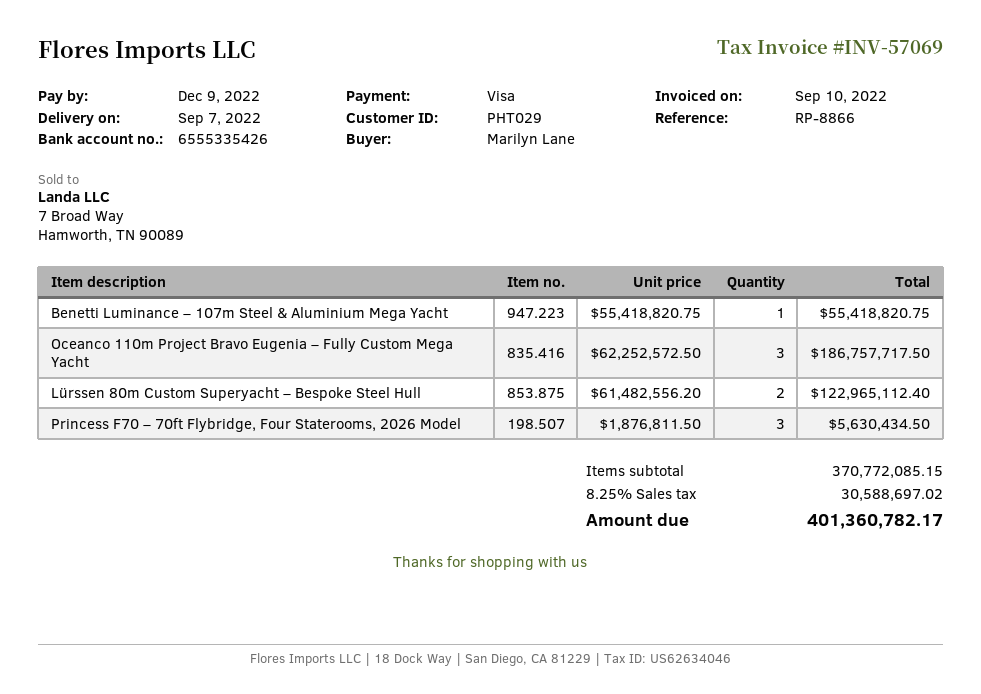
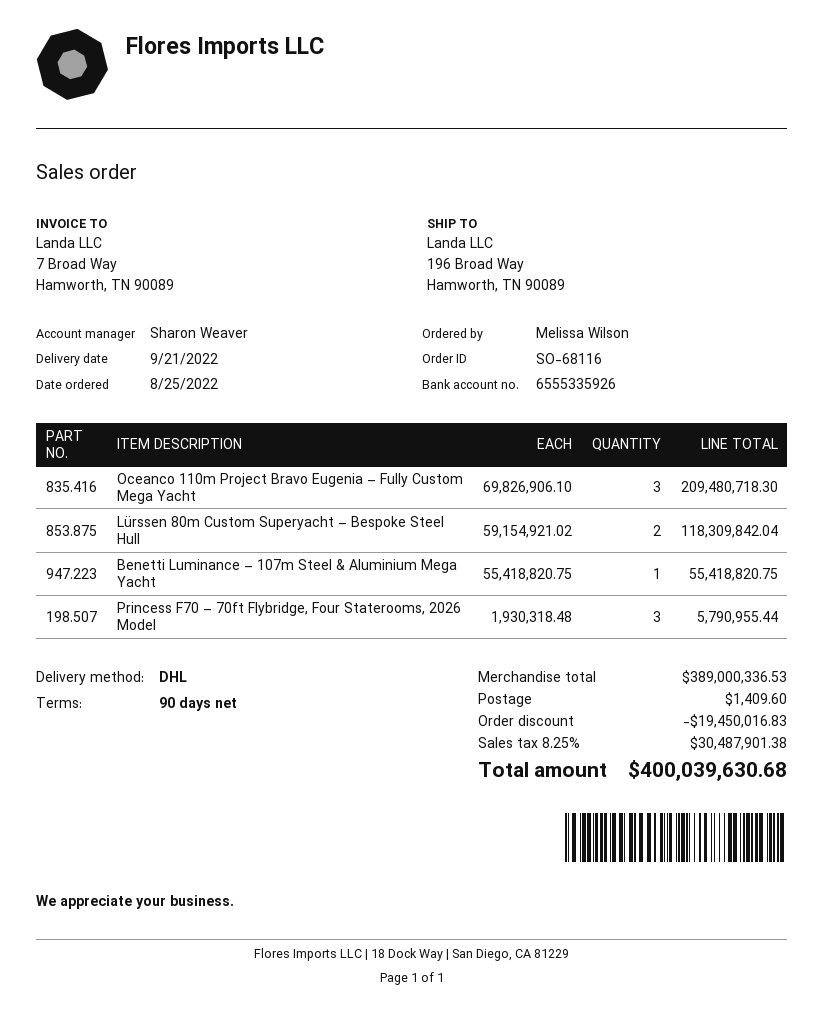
delivery date: 2022-09-07 -> 2022-09-21
ordered by: Marilyn Lane -> Melissa Wilson
bank account: 6555335426 -> 6555335926
Oceanco 110m Project Bravo Eugenia – Fully Custom Mega Yacht: 3 x 62252572.50 = 186757717.50 -> 3 x 69826906.10 = 209480718.30
Lürssen 80m Custom Superyacht – Bespoke Steel Hull: 2 x 61482556.20 = 122965112.40 -> 2 x 59154921.02 = 118309842.04
Princess F70 – 70ft Flybridge, Four Staterooms, 2026 Model: 3 x 1876811.50 = 5630434.50 -> 3 x 1930318.48 = 5790955.44
subtotal: 370772085.15 -> 389000336.53
discount: none -> 19450016.83
shipping: none -> 1409.60
tax: 8.25% = 30588697.02 -> 8.25% = 30487901.38
total: 401360782.17 -> 400039630.68

